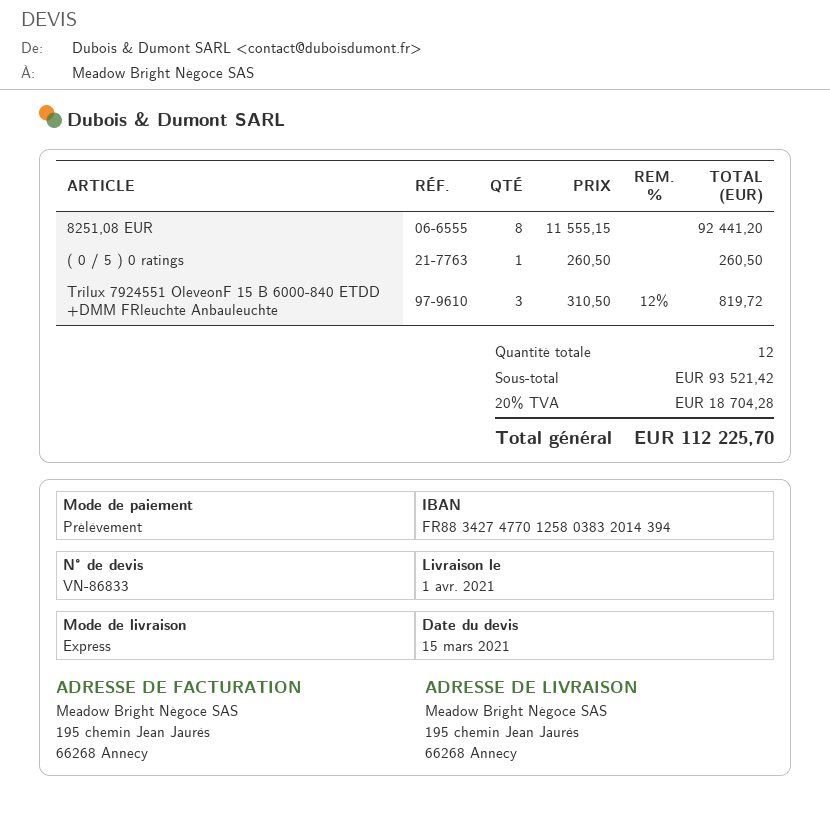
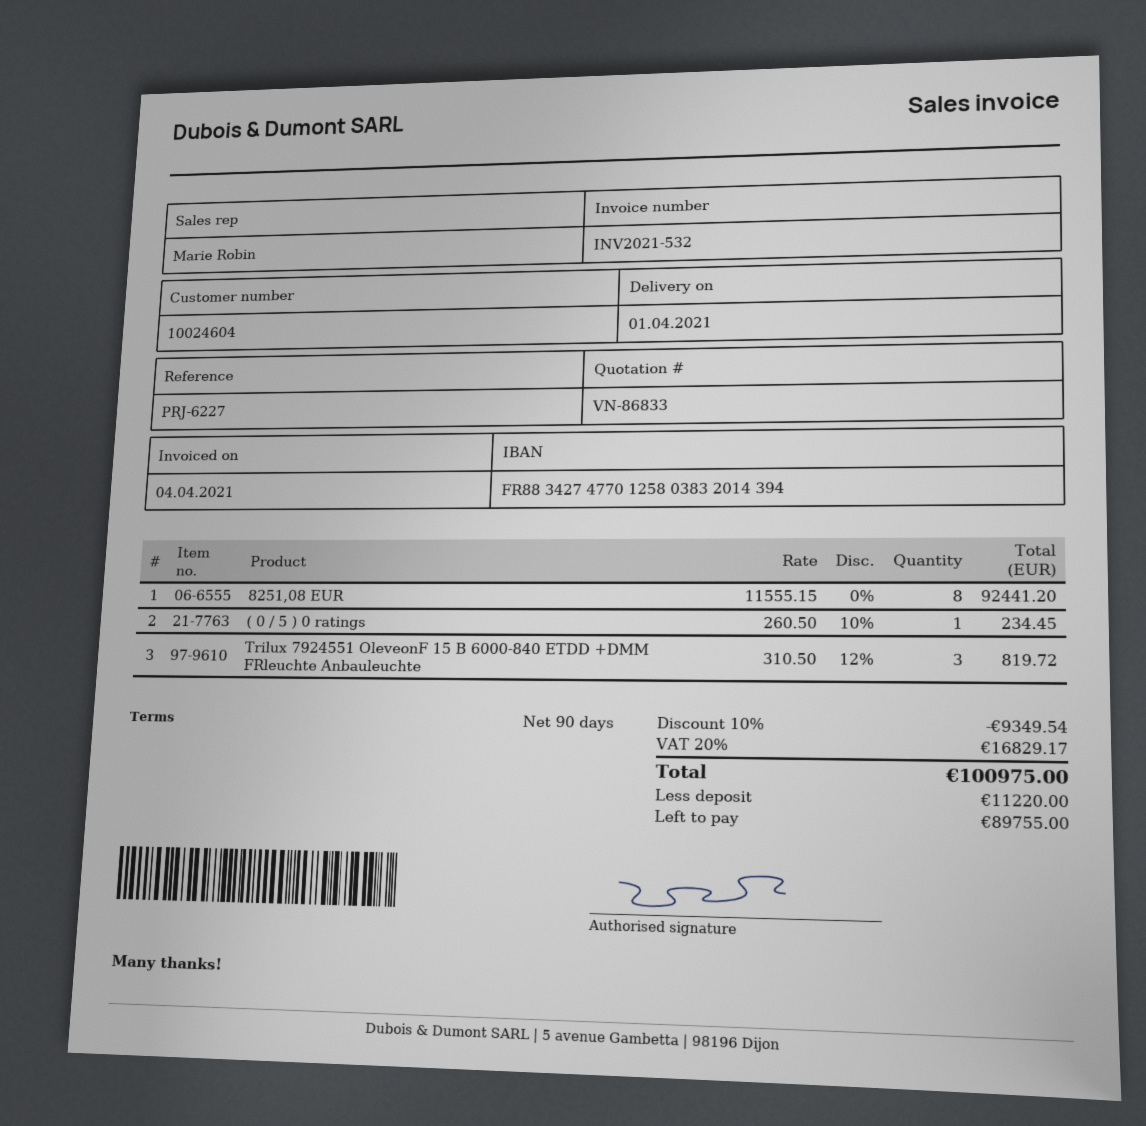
( 0 / 5 ) 0 ratings: 1 x 260.50 = 260.50 -> 1 x 260.50 - 10% = 234.45
discount: none -> 10% = 9349.54
tax: 20% = 18704.28 -> 20% = 16829.17
total: 112225.70 -> 100975.00

